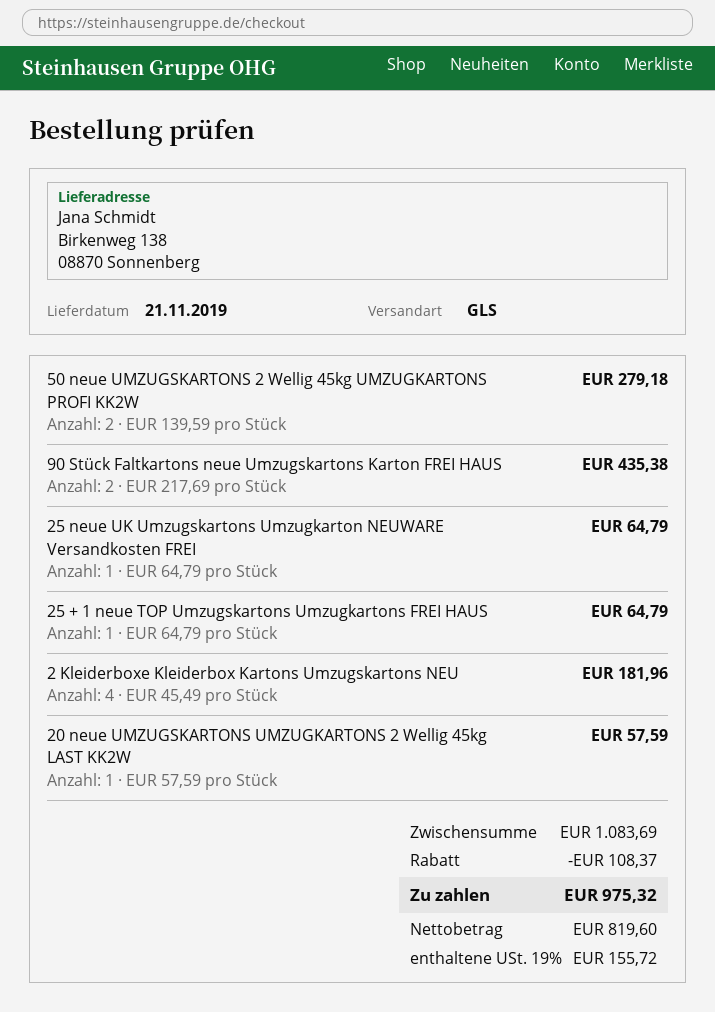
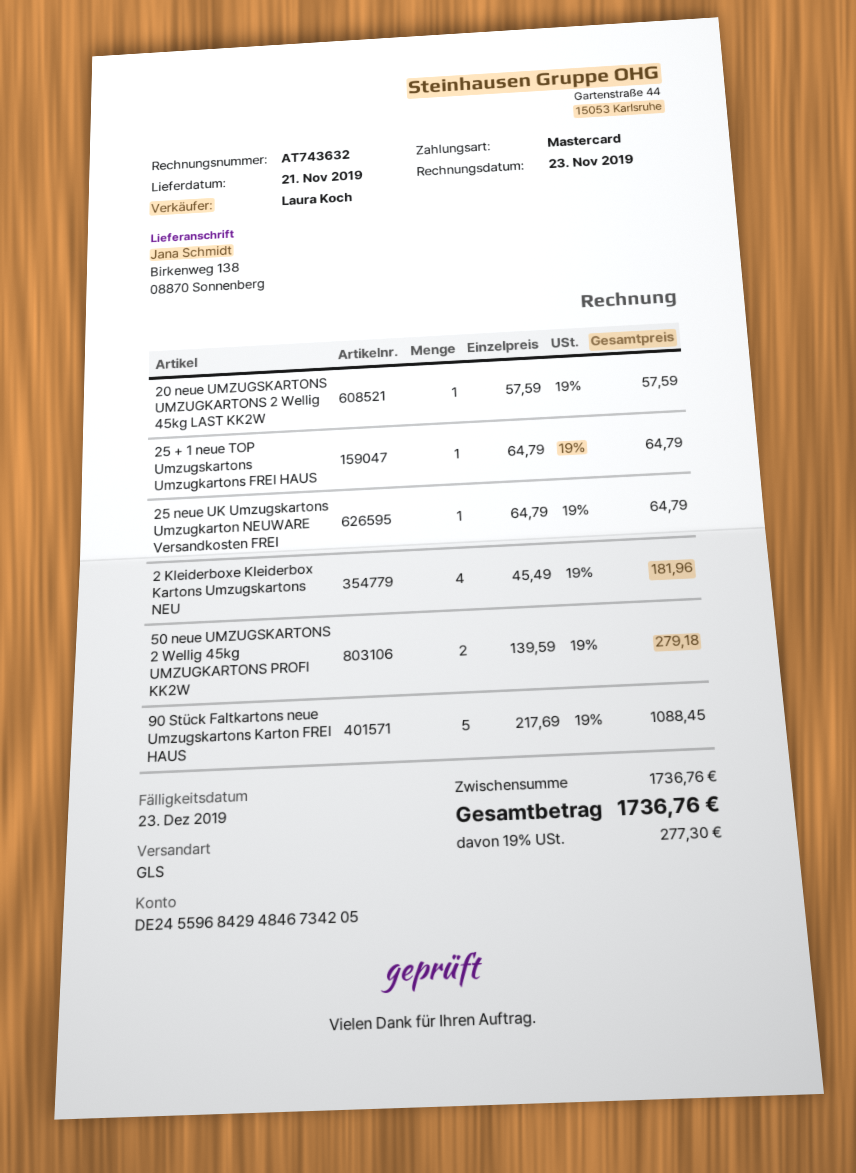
90 Stück Faltkartons neue Umzugskartons Karton FREI HAUS: 2 x 217.69 = 435.38 -> 5 x 217.69 = 1088.45
subtotal: 1083.69 -> 1736.76
discount: 108.37 -> none
tax: 19% = 155.72 -> 19% = 277.30
total: 975.32 -> 1736.76

